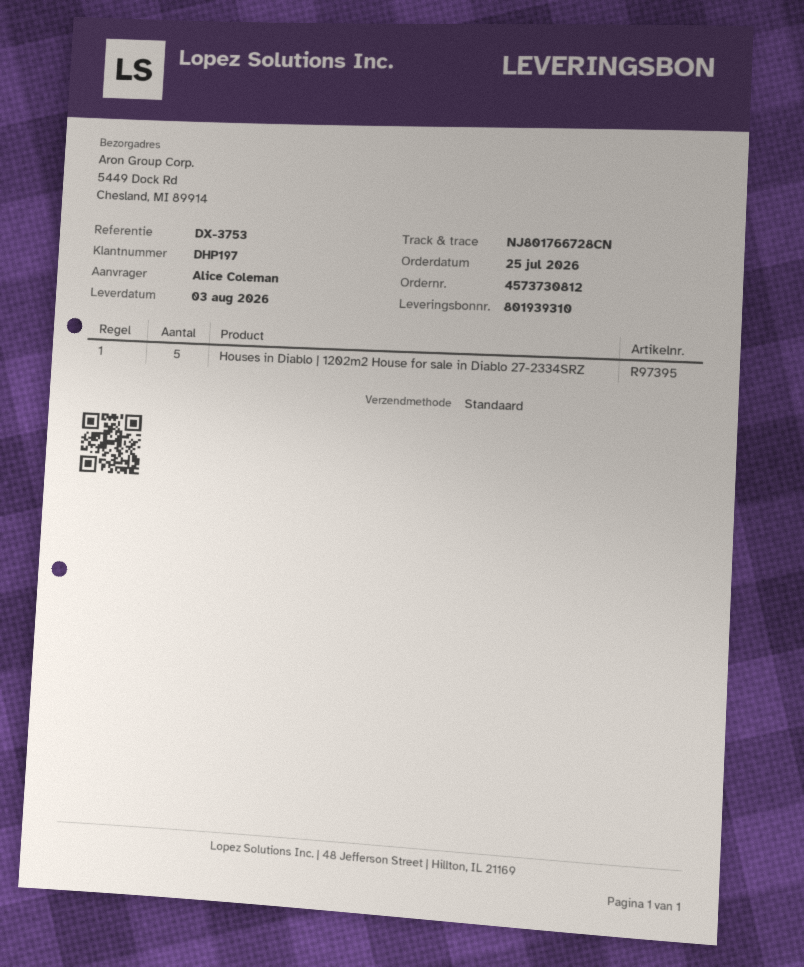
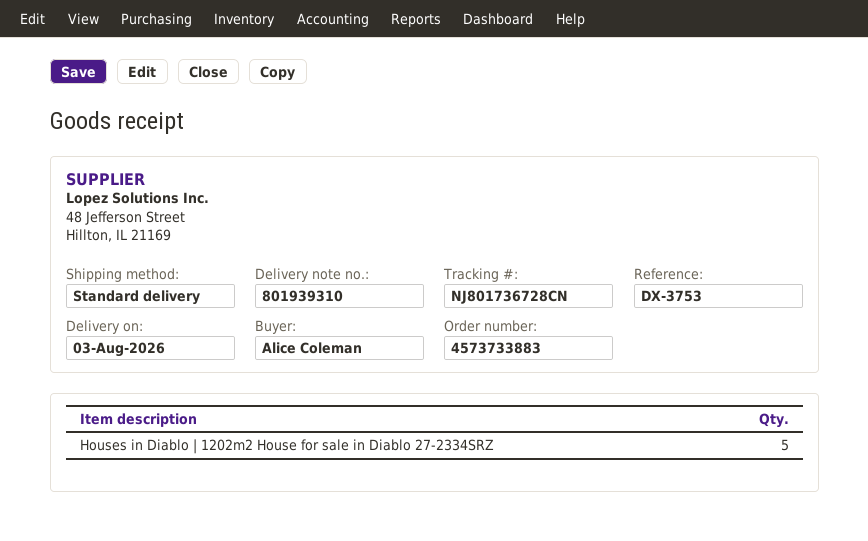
order number: 4573730812 -> 4573733883
tracking number: NJ801766728CN -> NJ801736728CN

